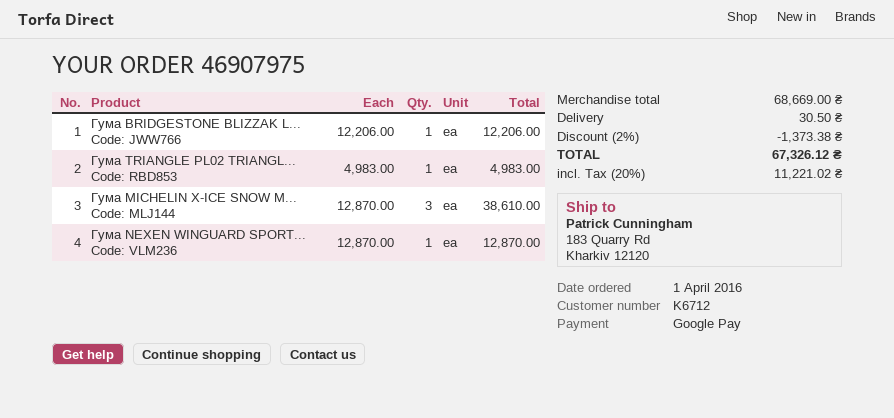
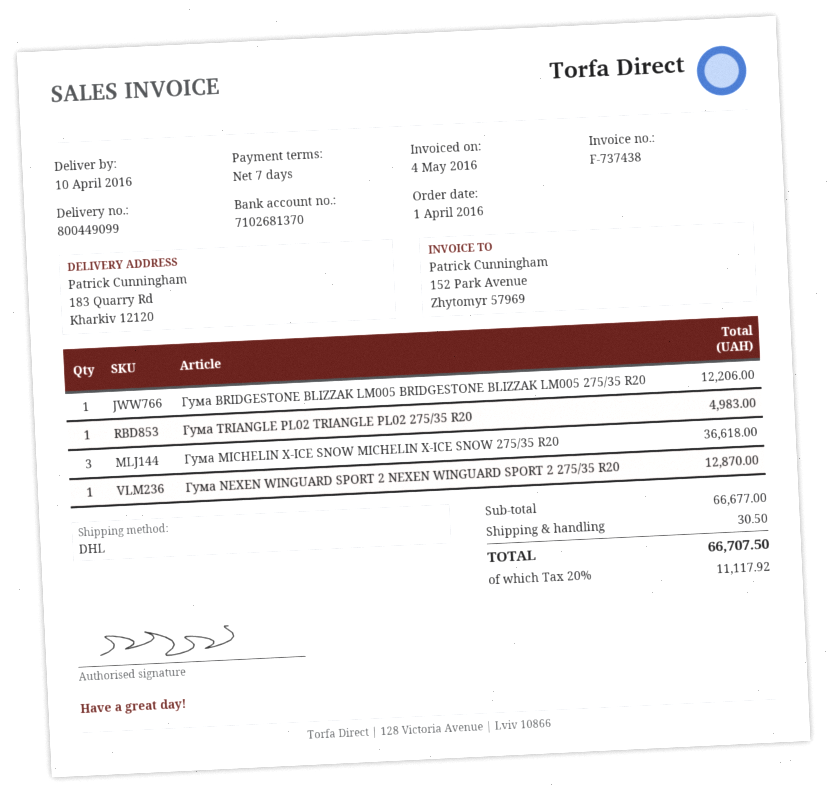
Гума MICHELIN X-ICE SNOW M...: 3 for 38610.00 -> 3 for 36618.00
subtotal: 68669.00 -> 66677.00
discount: 2% = 1373.38 -> none
tax: 20% = 11221.02 -> 20% = 11117.92
total: 67326.12 -> 66707.50

